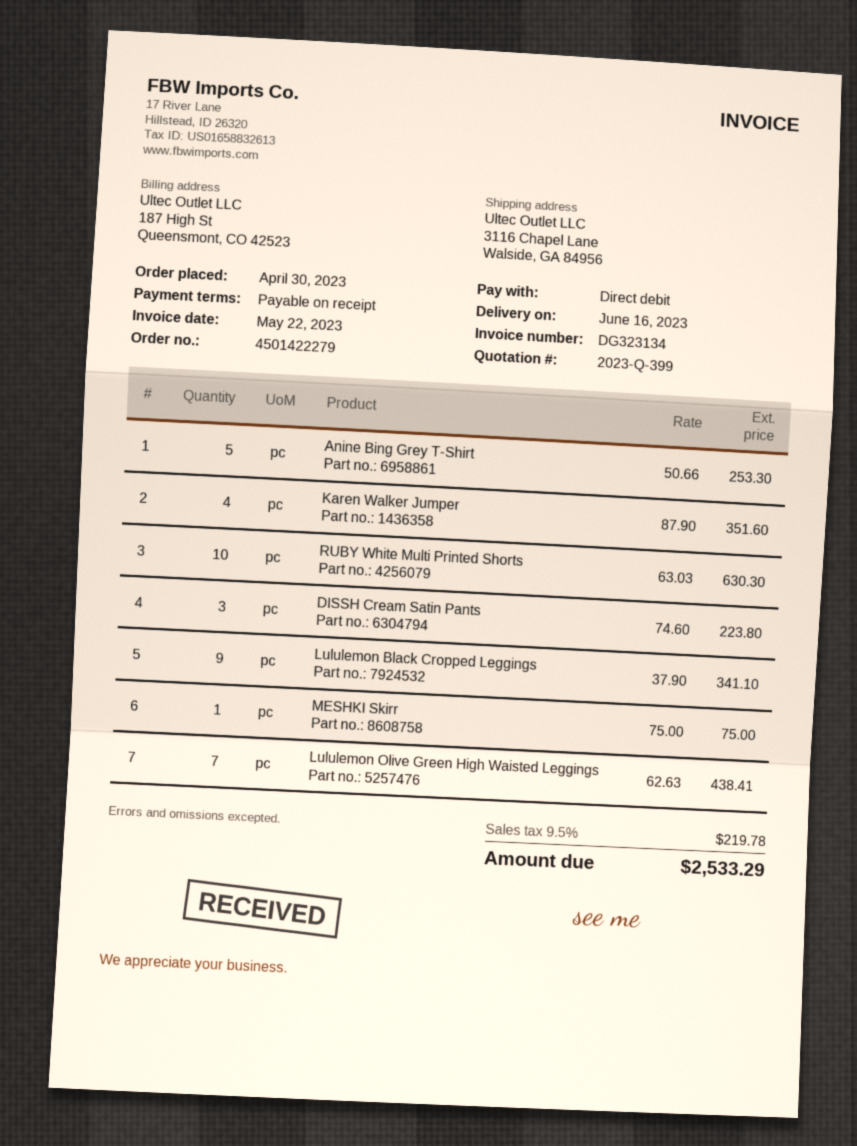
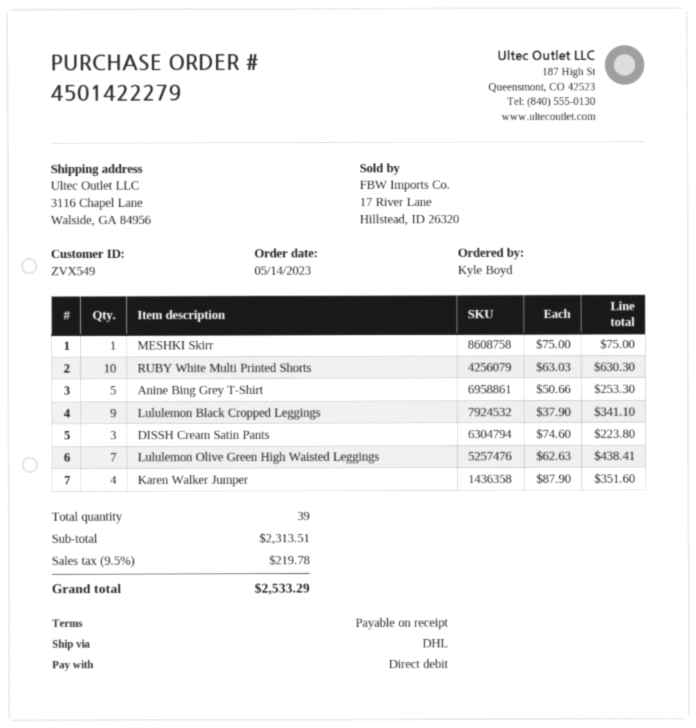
order date: 2023-04-30 -> 2023-05-14

